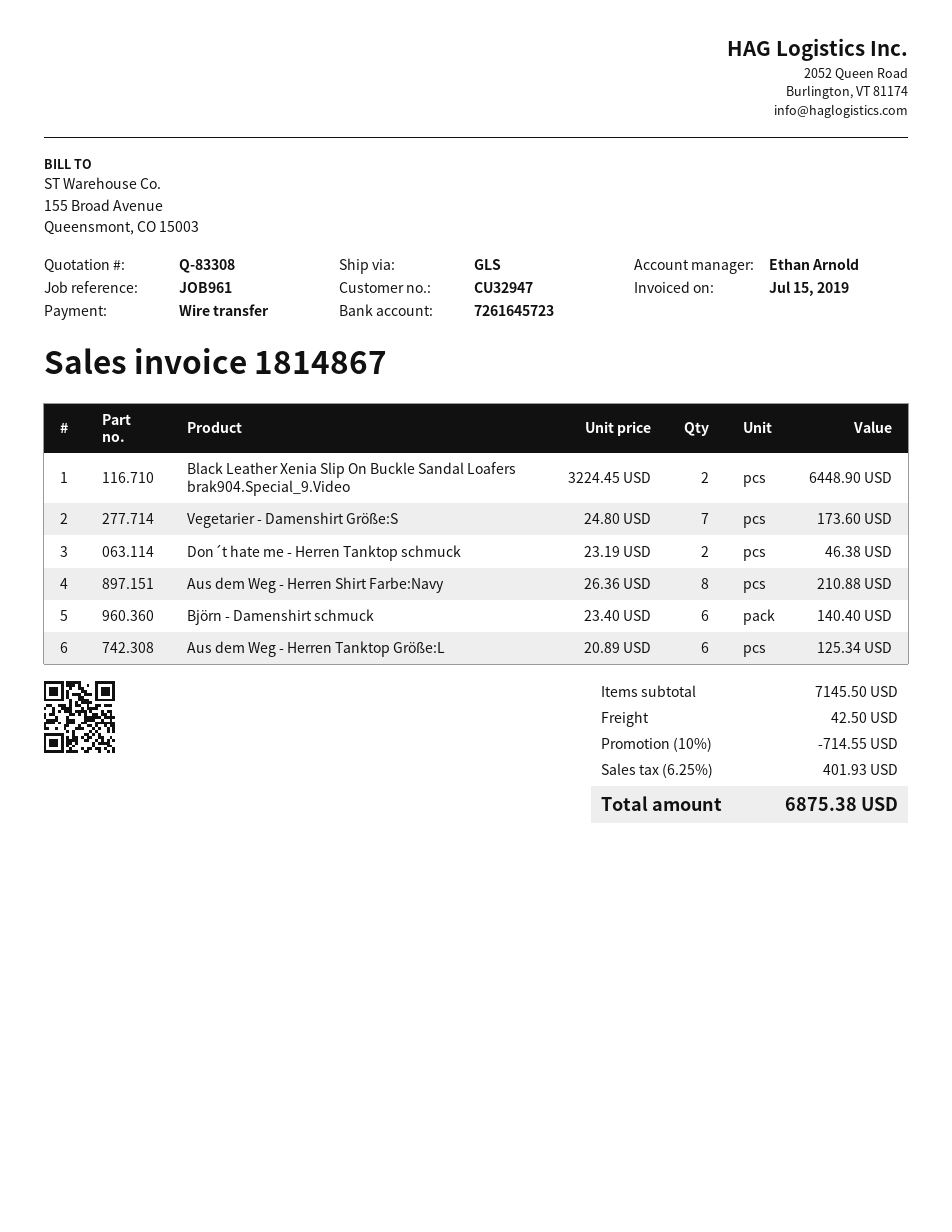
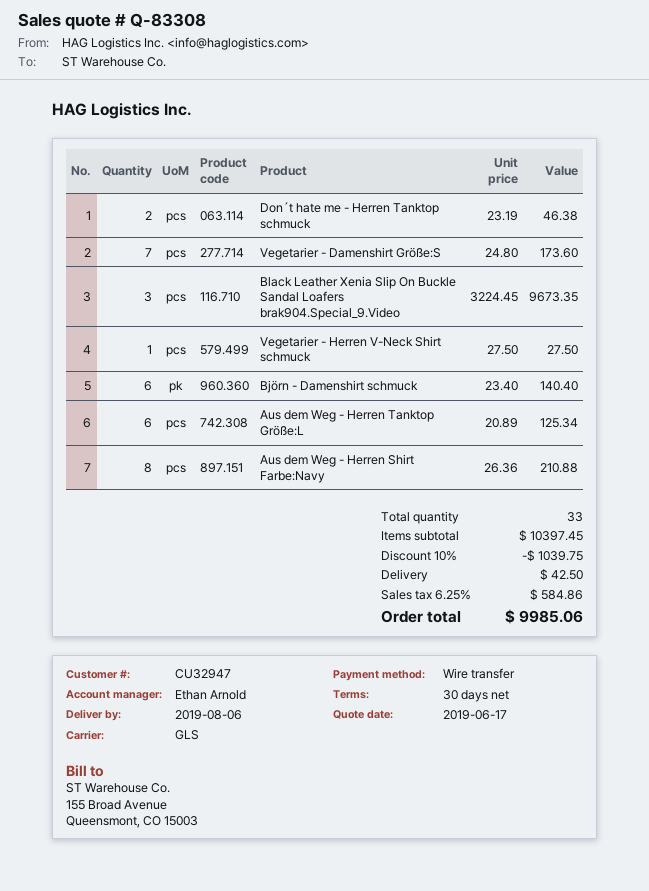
Black Leather Xenia Slip On Buckle Sandal Loafers brak904.Special_9.Video: 2 x 3224.45 = 6448.90 -> 3 x 3224.45 = 9673.35
Vegetarier - Herren V-Neck Shirt schmuck: none -> 1 x 27.50 = 27.50
subtotal: 7145.50 -> 10397.45
discount: 10% = 714.55 -> 10% = 1039.75
tax: 6.25% = 401.93 -> 6.25% = 584.86
total: 6875.38 -> 9985.06

